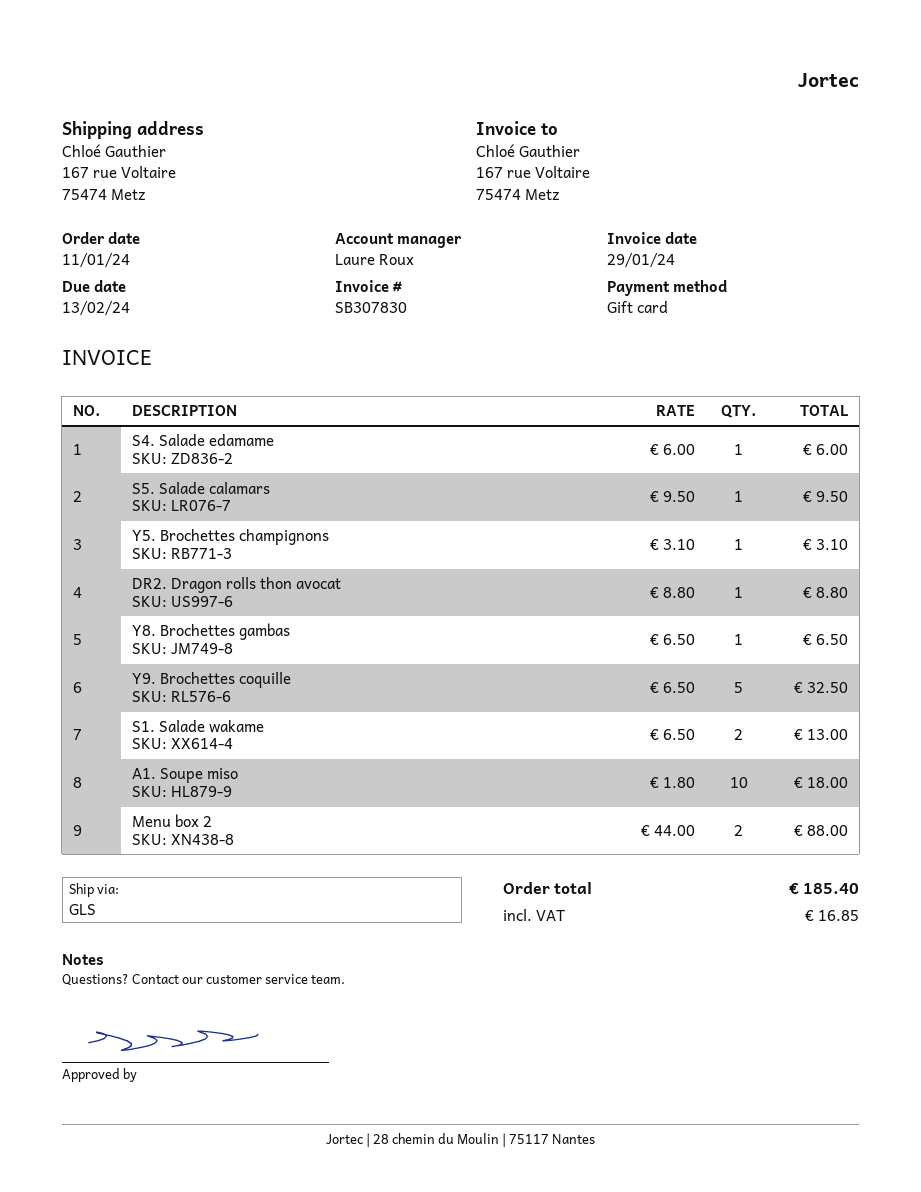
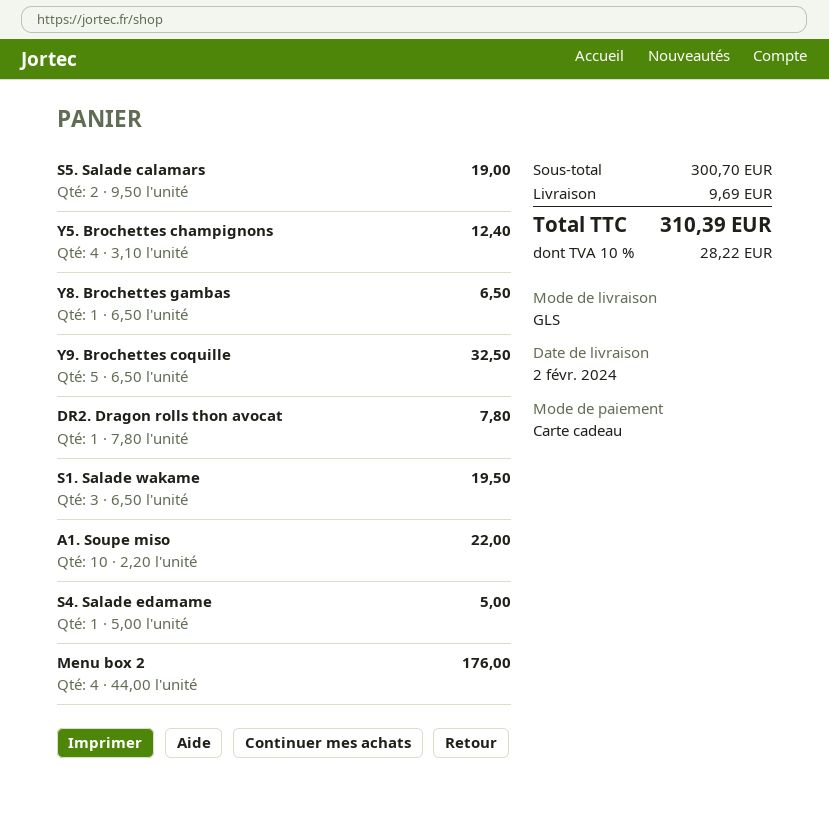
S4. Salade edamame: 1 x 6.00 = 6.00 -> 1 x 5.00 = 5.00
S5. Salade calamars: 1 x 9.50 = 9.50 -> 2 x 9.50 = 19.00
Y5. Brochettes champignons: 1 x 3.10 = 3.10 -> 4 x 3.10 = 12.40
DR2. Dragon rolls thon avocat: 1 x 8.80 = 8.80 -> 1 x 7.80 = 7.80
S1. Salade wakame: 2 x 6.50 = 13.00 -> 3 x 6.50 = 19.50
A1. Soupe miso: 10 x 1.80 = 18.00 -> 10 x 2.20 = 22.00
Menu box 2: 2 x 44.00 = 88.00 -> 4 x 44.00 = 176.00
shipping: none -> 9.69
tax: 16.85 -> 28.22
total: 185.40 -> 310.39

